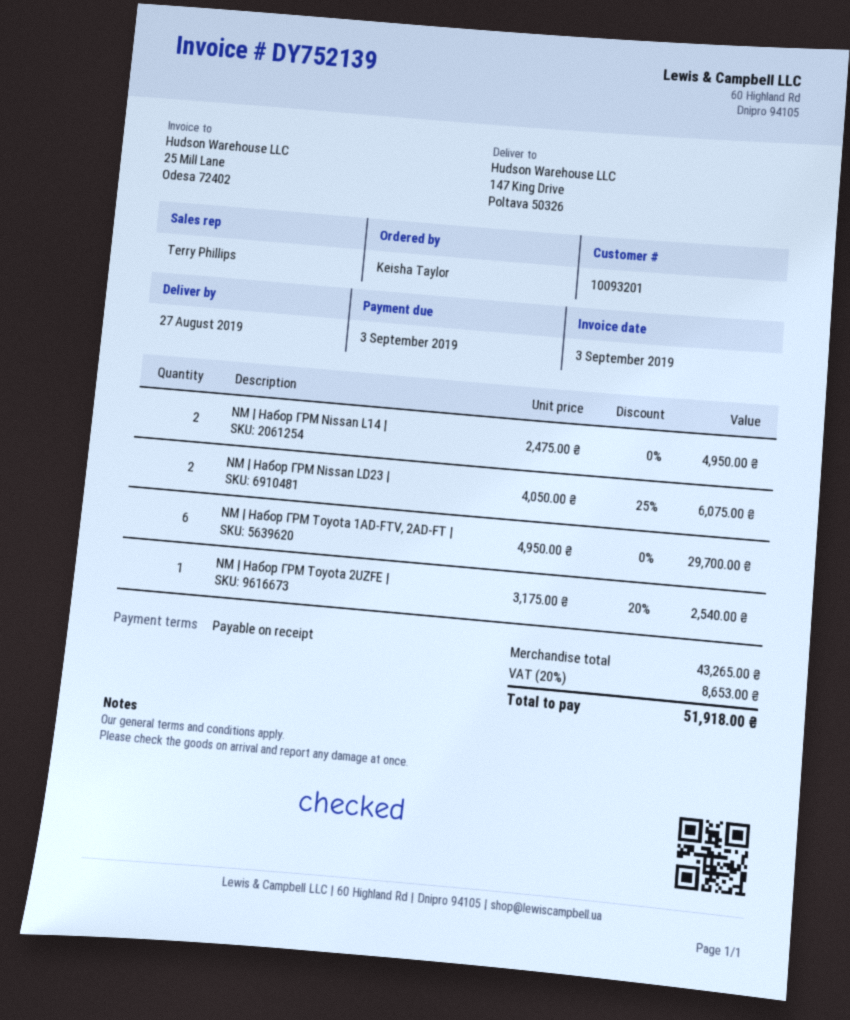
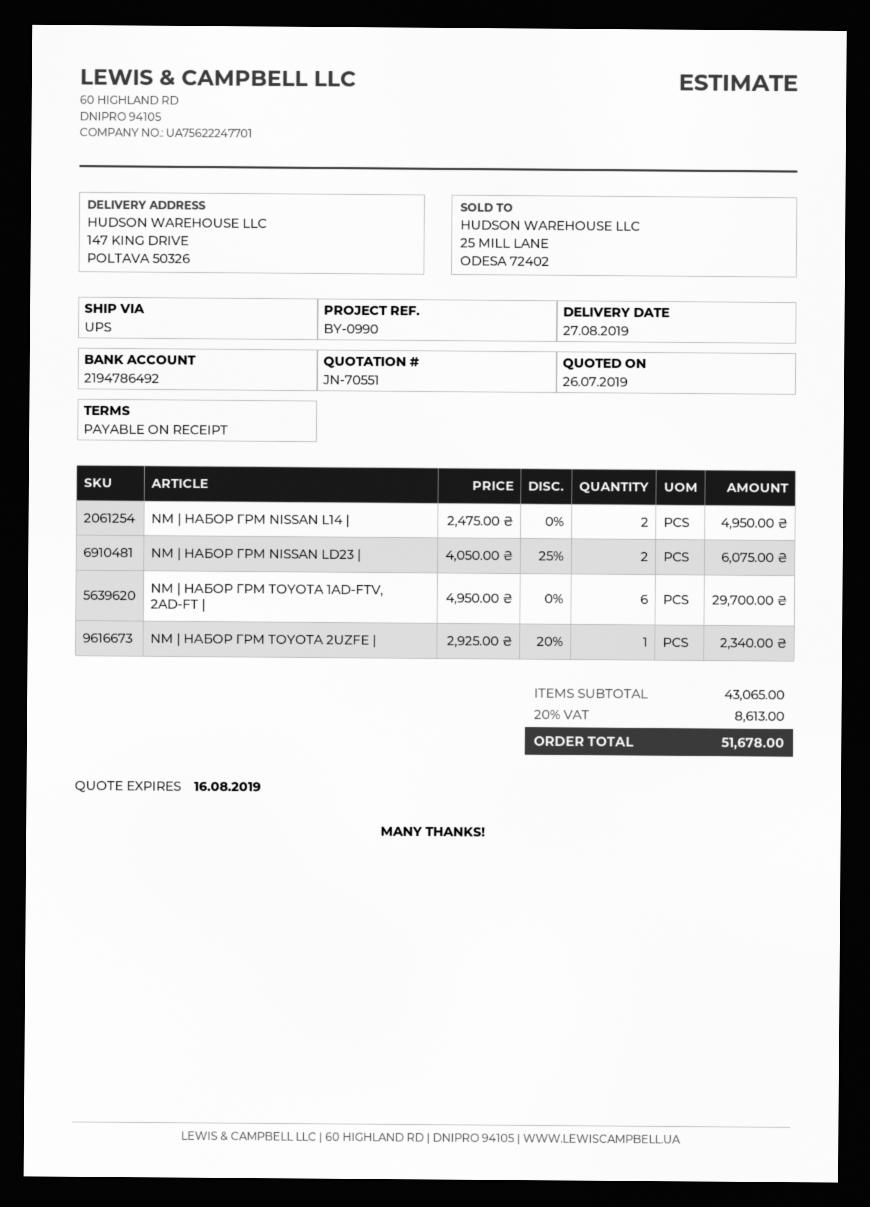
NM | Набор ГРМ Toyota 2UZFE |: 1 x 3175.00 - 20% = 2540.00 -> 1 x 2925.00 - 20% = 2340.00
subtotal: 43265.00 -> 43065.00
tax: 20% = 8653.00 -> 20% = 8613.00
total: 51918.00 -> 51678.00

